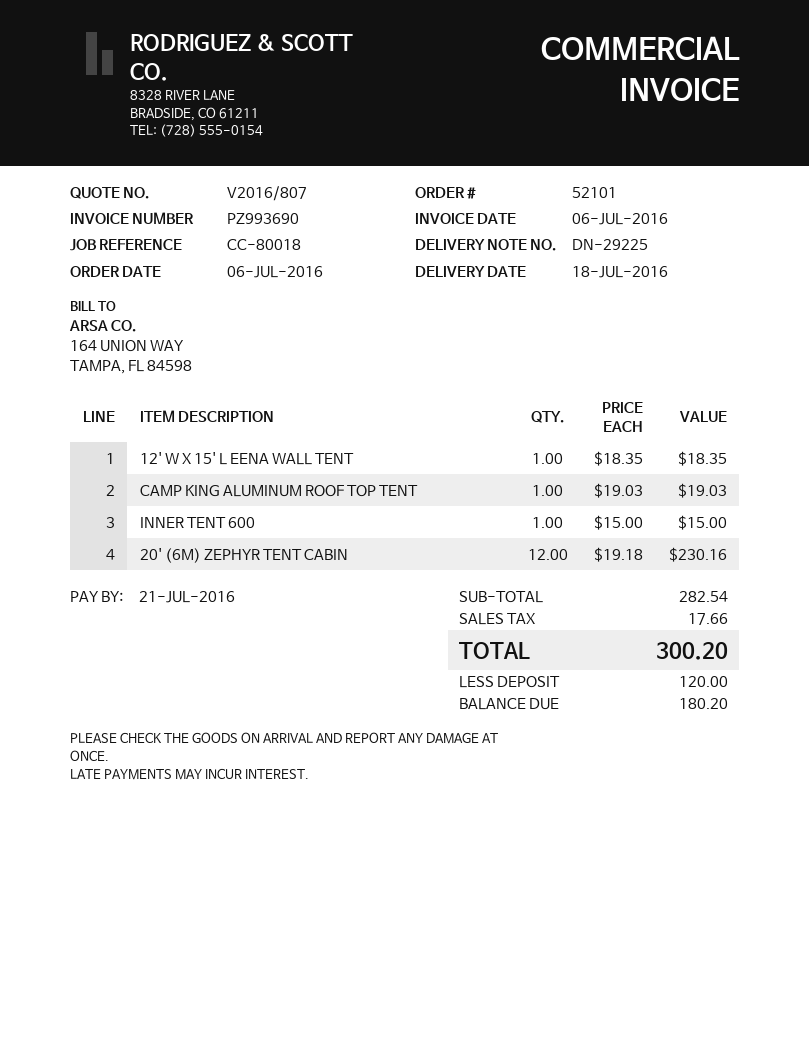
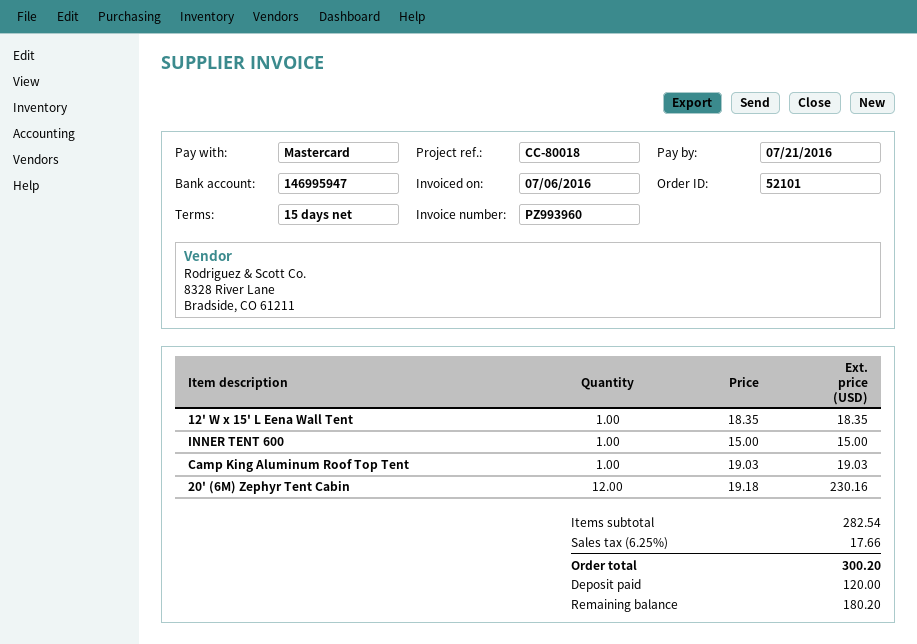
invoice number: PZ993690 -> PZ993960

